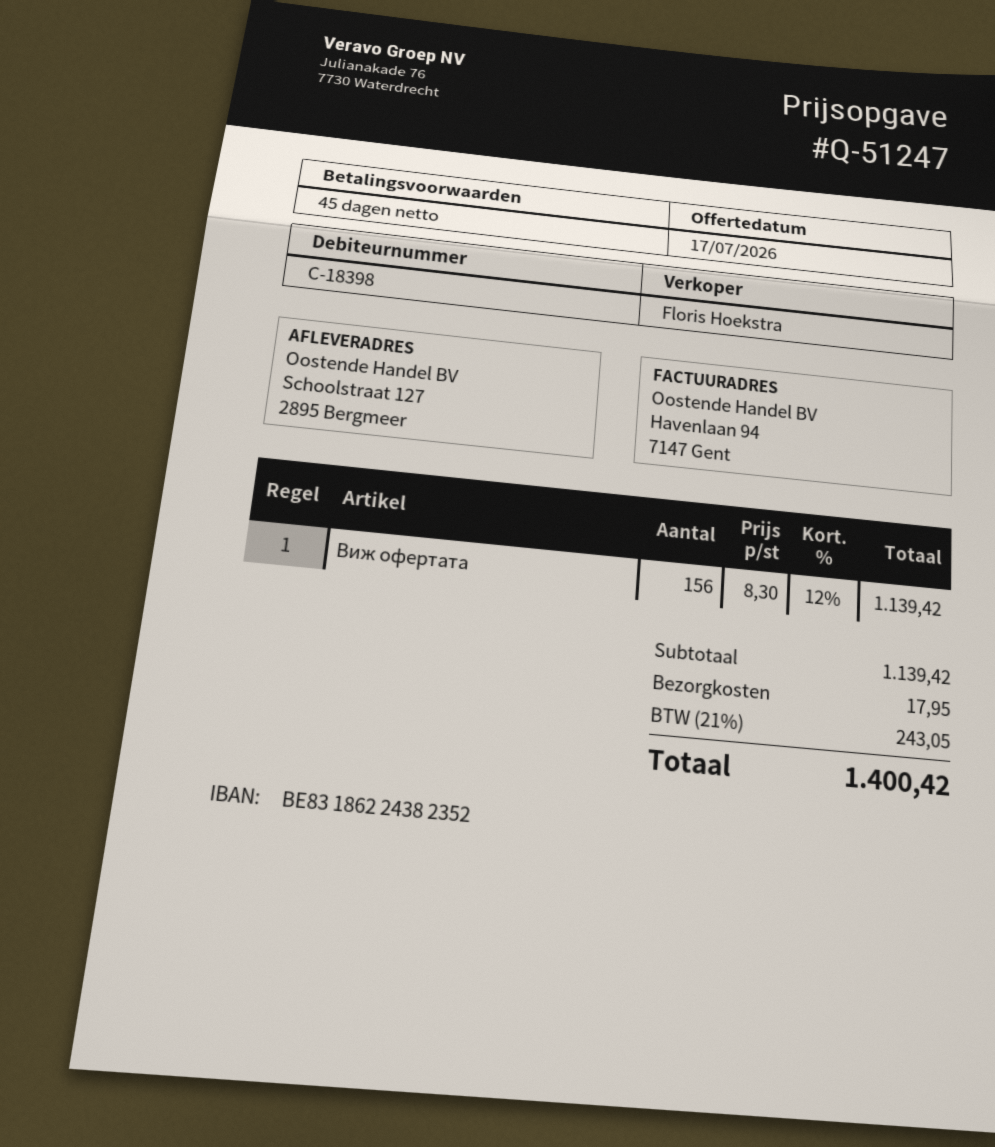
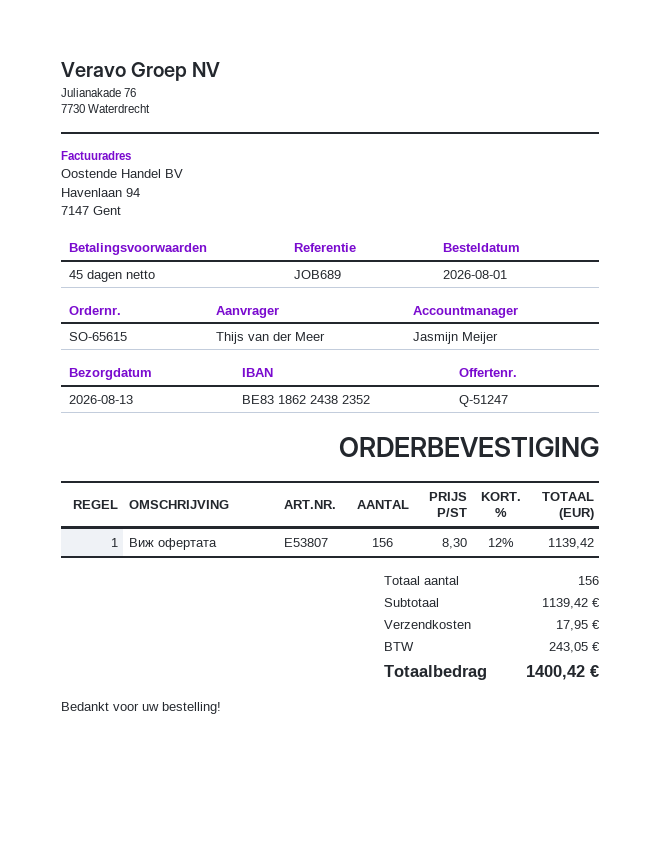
sales rep: Floris Hoekstra -> Jasmijn Meijer

